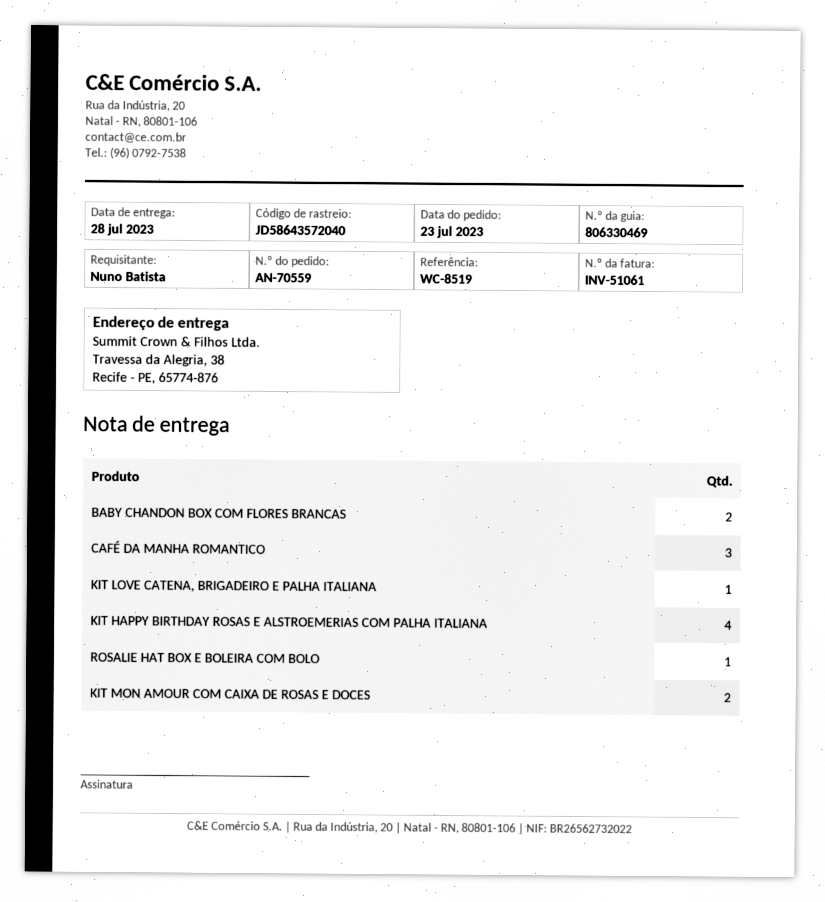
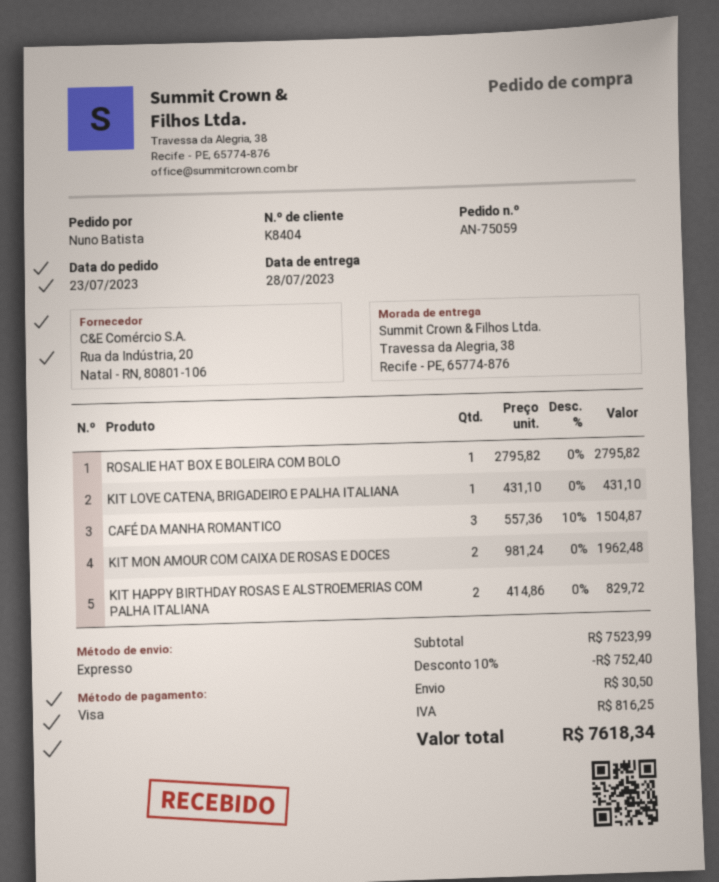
order number: AN-70559 -> AN-75059
BABY CHANDON BOX COM FLORES BRANCAS: 2 -> none
KIT HAPPY BIRTHDAY ROSAS E ALSTROEMERIAS COM PALHA ITALIANA: 4 -> 2

